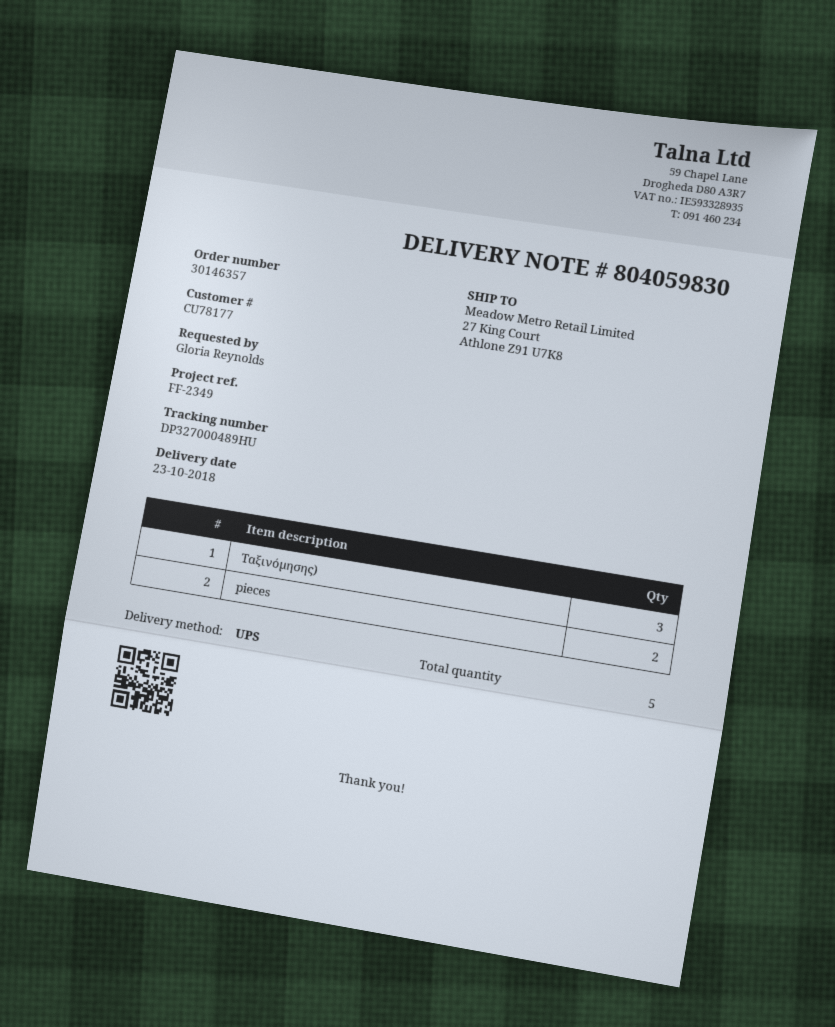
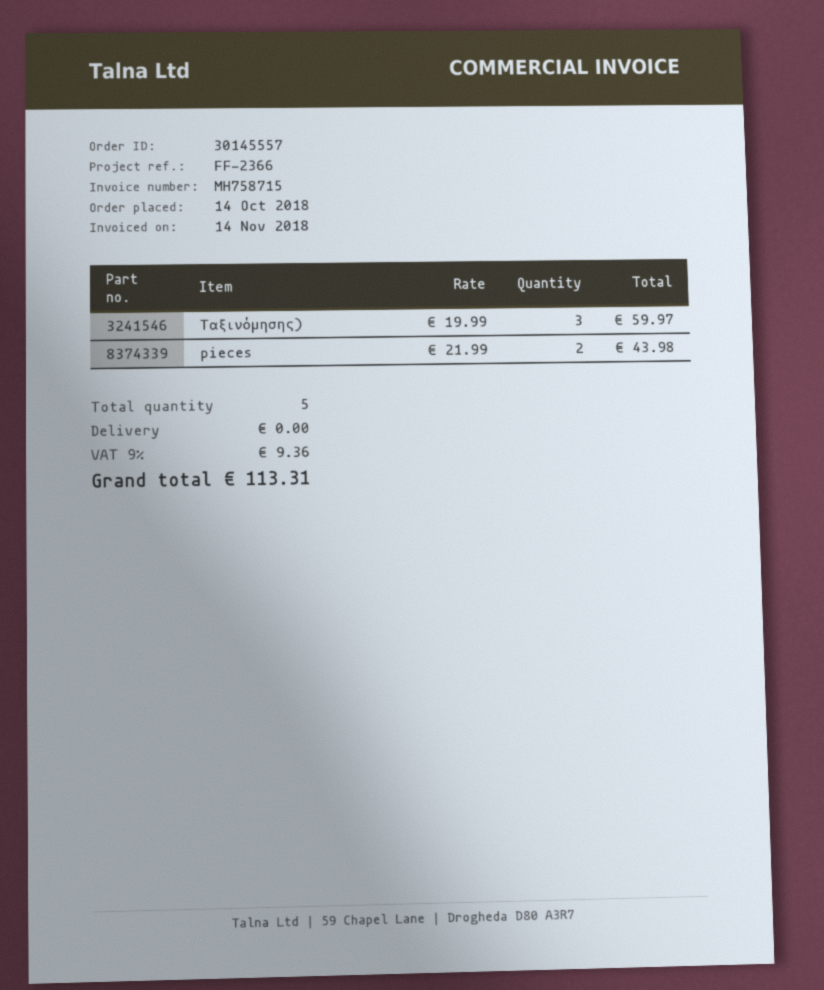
order number: 30146357 -> 30145557
reference: FF-2349 -> FF-2366

